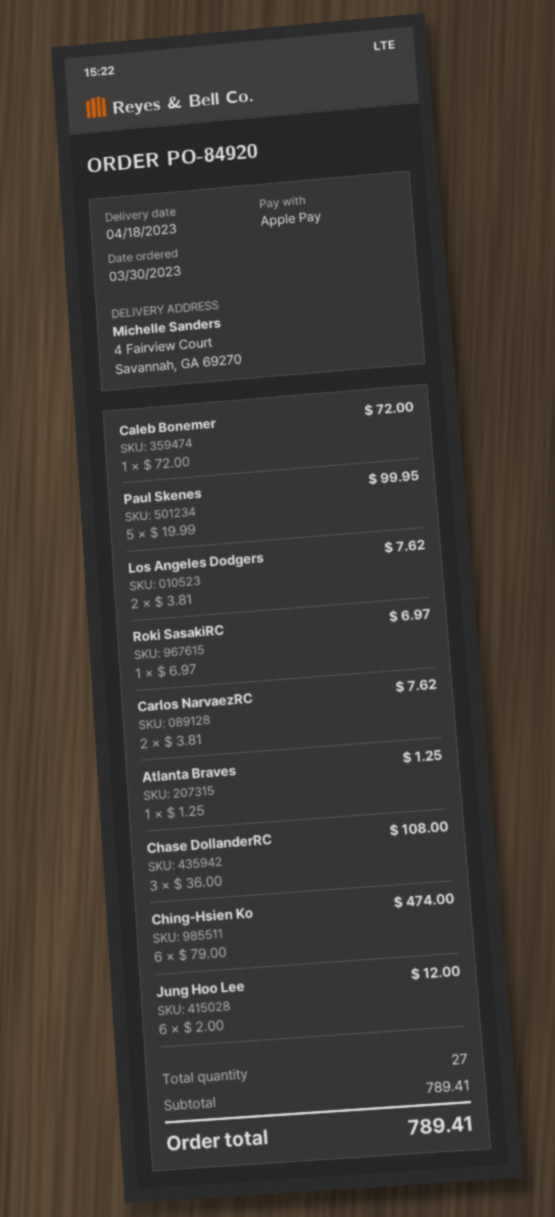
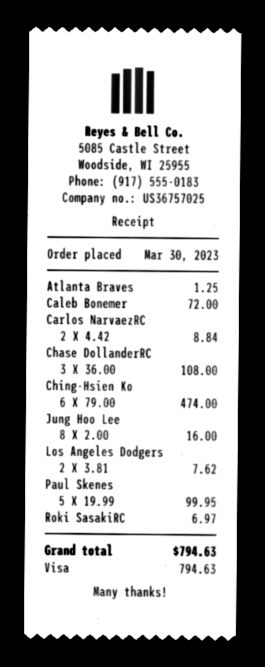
payment method: Apple Pay -> Visa
Carlos NarvaezRC: 2 x 3.81 = 7.62 -> 2 x 4.42 = 8.84
Jung Hoo Lee: 6 x 2.00 = 12.00 -> 8 x 2.00 = 16.00
total: 789.41 -> 794.63

